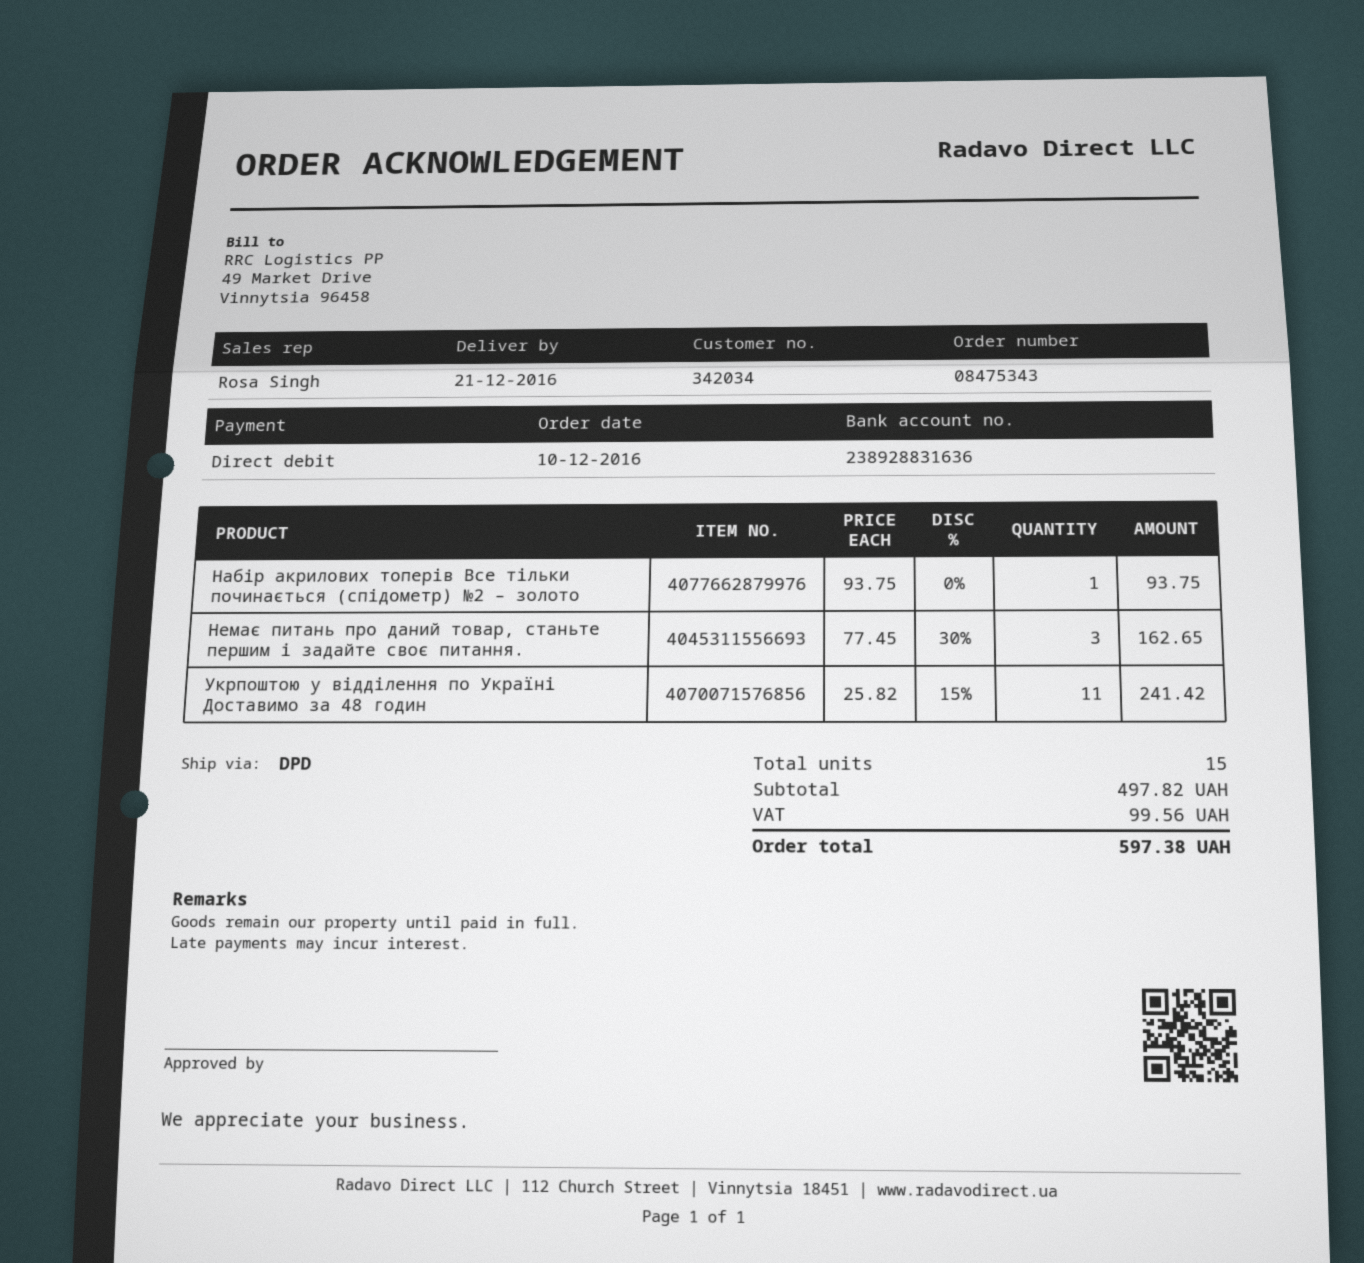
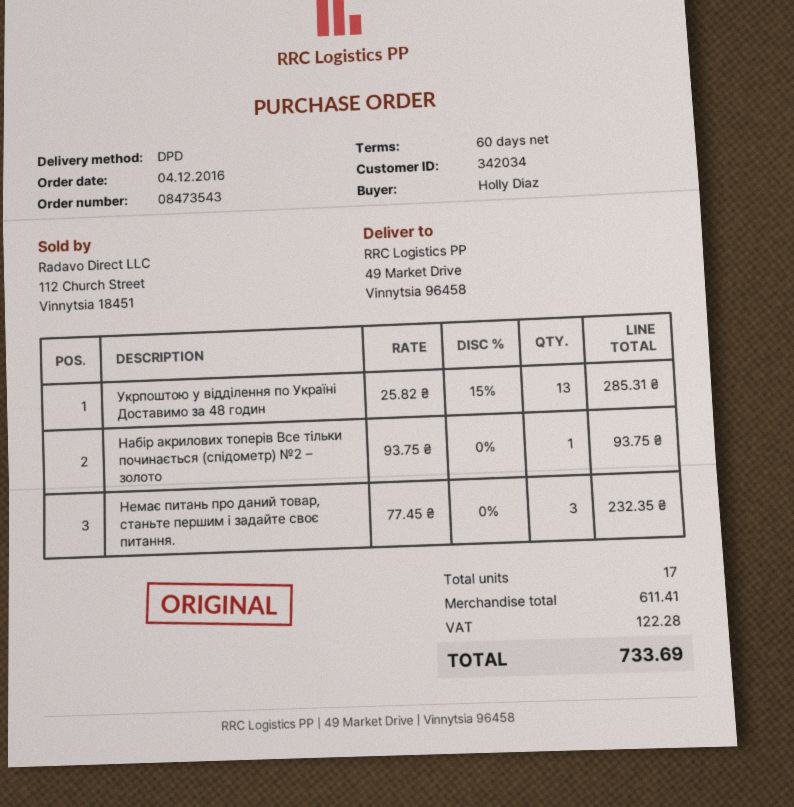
order number: 08475343 -> 08473543
order date: 2016-12-10 -> 2016-12-04
Немає питань про даний товар, станьте першим і задайте своє питання.: 3 x 77.45 - 30% = 162.65 -> 3 x 77.45 = 232.35
Укрпоштою у відділення по Україні Доставимо за 48 годин: 11 x 25.82 - 15% = 241.42 -> 13 x 25.82 - 15% = 285.31
total quantity: 15 -> 17
subtotal: 497.82 -> 611.41
tax: 99.56 -> 122.28
total: 597.38 -> 733.69

